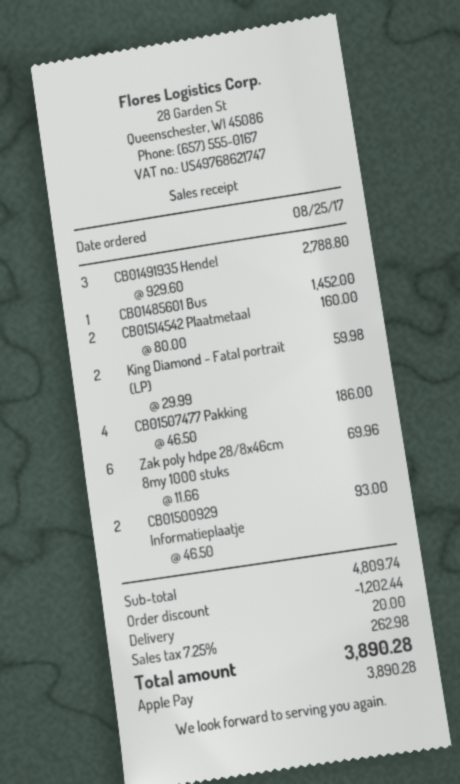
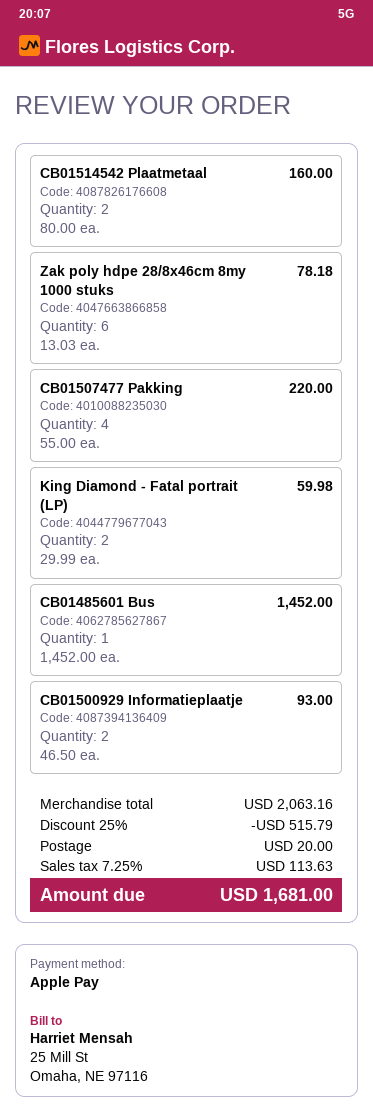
CB01491935 Hendel: 3 x 929.60 = 2788.80 -> none
CB01507477 Pakking: 4 x 46.50 = 186.00 -> 4 x 55.00 = 220.00
Zak poly hdpe 28/8x46cm 8my 1000 stuks: 6 x 11.66 = 69.96 -> 6 x 13.03 = 78.18
subtotal: 4809.74 -> 2063.16
discount: 1202.44 -> 515.79
tax: 7.25% = 262.98 -> 7.25% = 113.63
total: 3890.28 -> 1681.00

